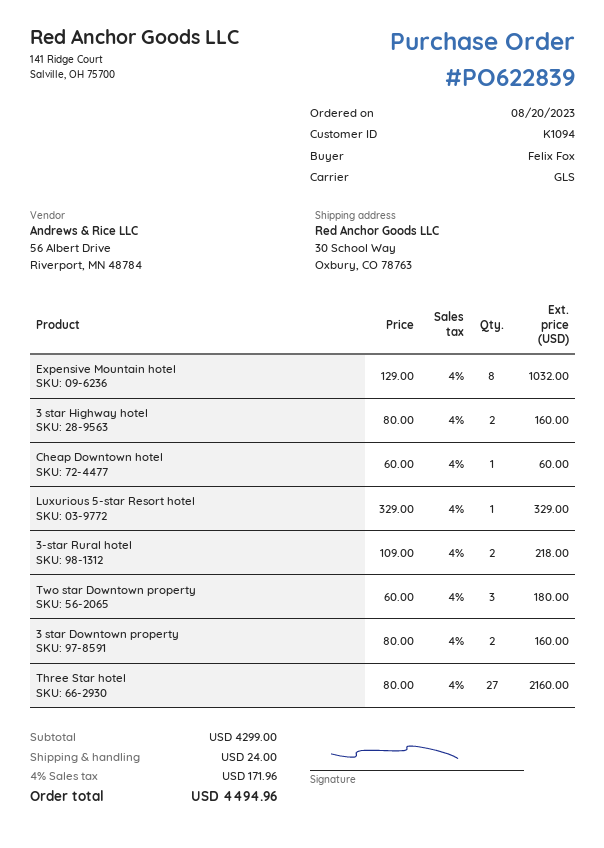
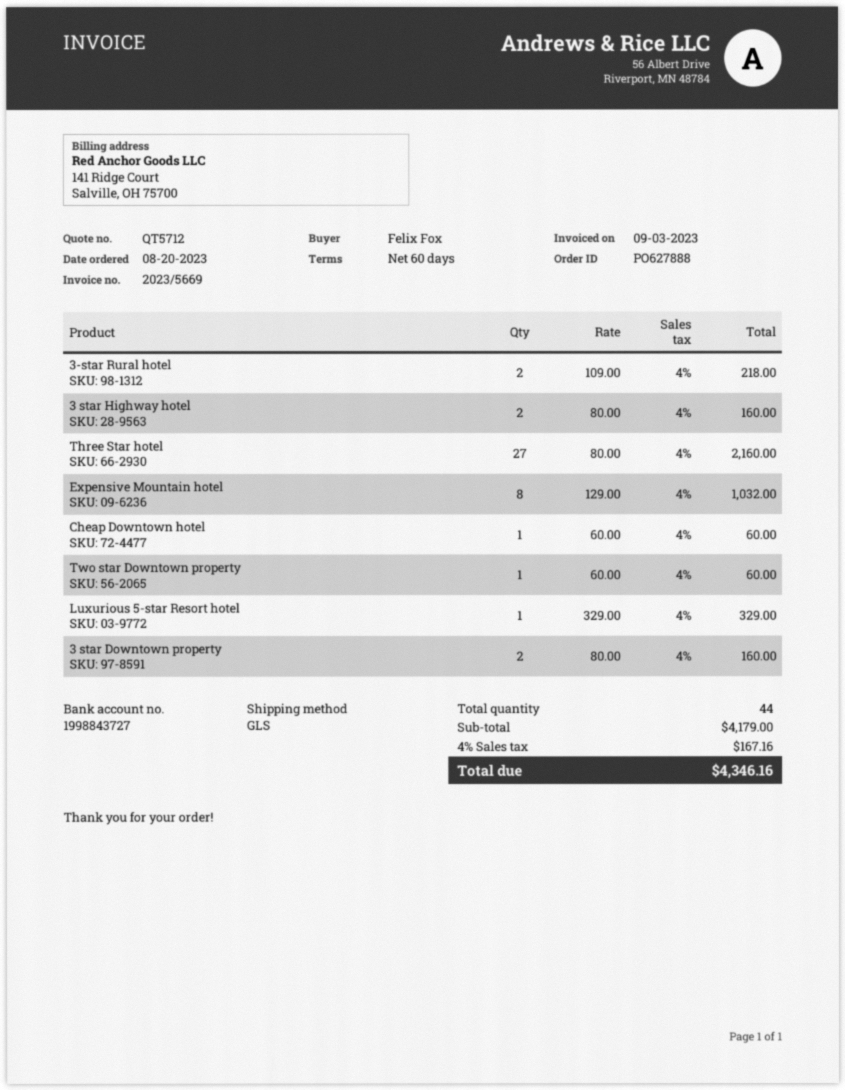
order number: PO622839 -> PO627888
Two star Downtown property: 3 x 60.00 = 180.00 -> 1 x 60.00 = 60.00
subtotal: 4299.00 -> 4179.00
shipping: 24.00 -> none
tax: 4% = 171.96 -> 4% = 167.16
total: 4494.96 -> 4346.16

